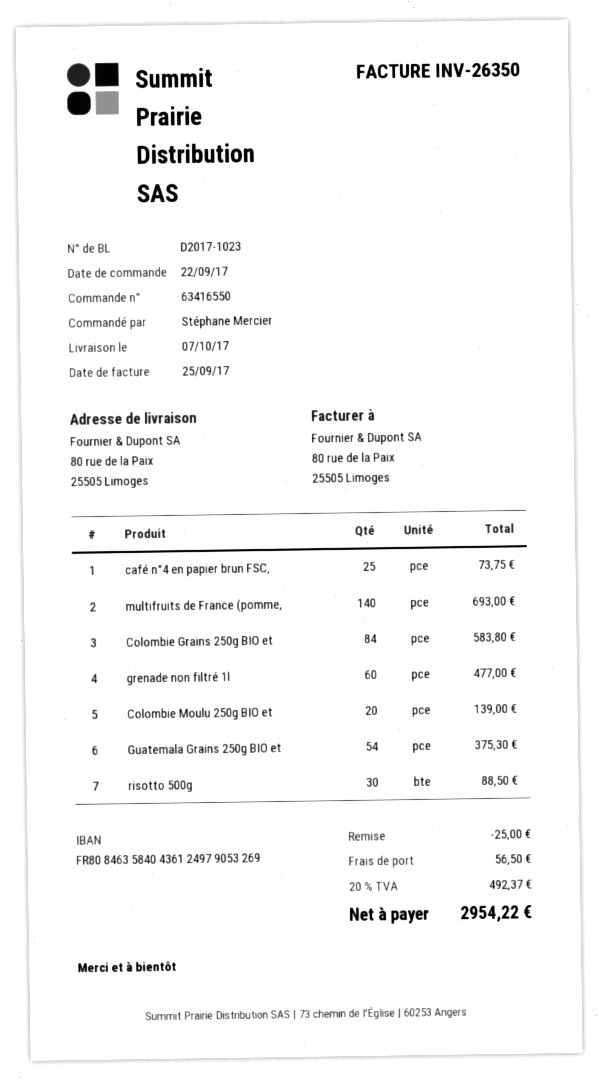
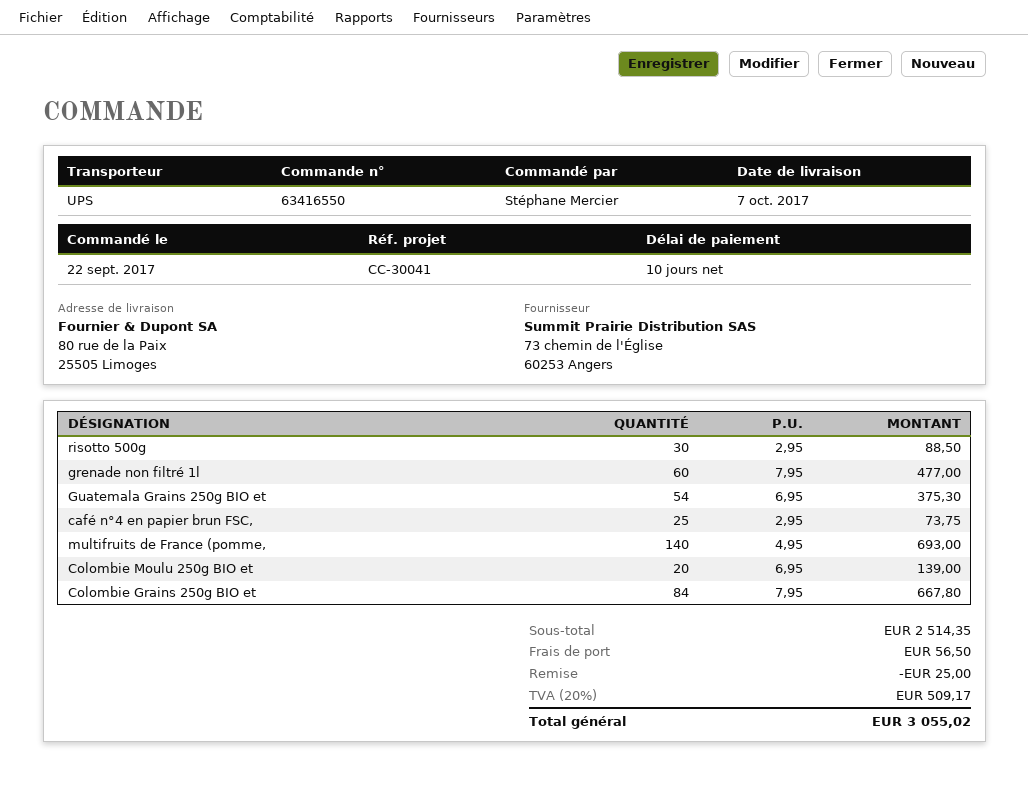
Colombie Grains 250g BIO et: 84 for 583.80 -> 84 for 667.80
tax: 20% = 492.37 -> 20% = 509.17
total: 2954.22 -> 3055.02

